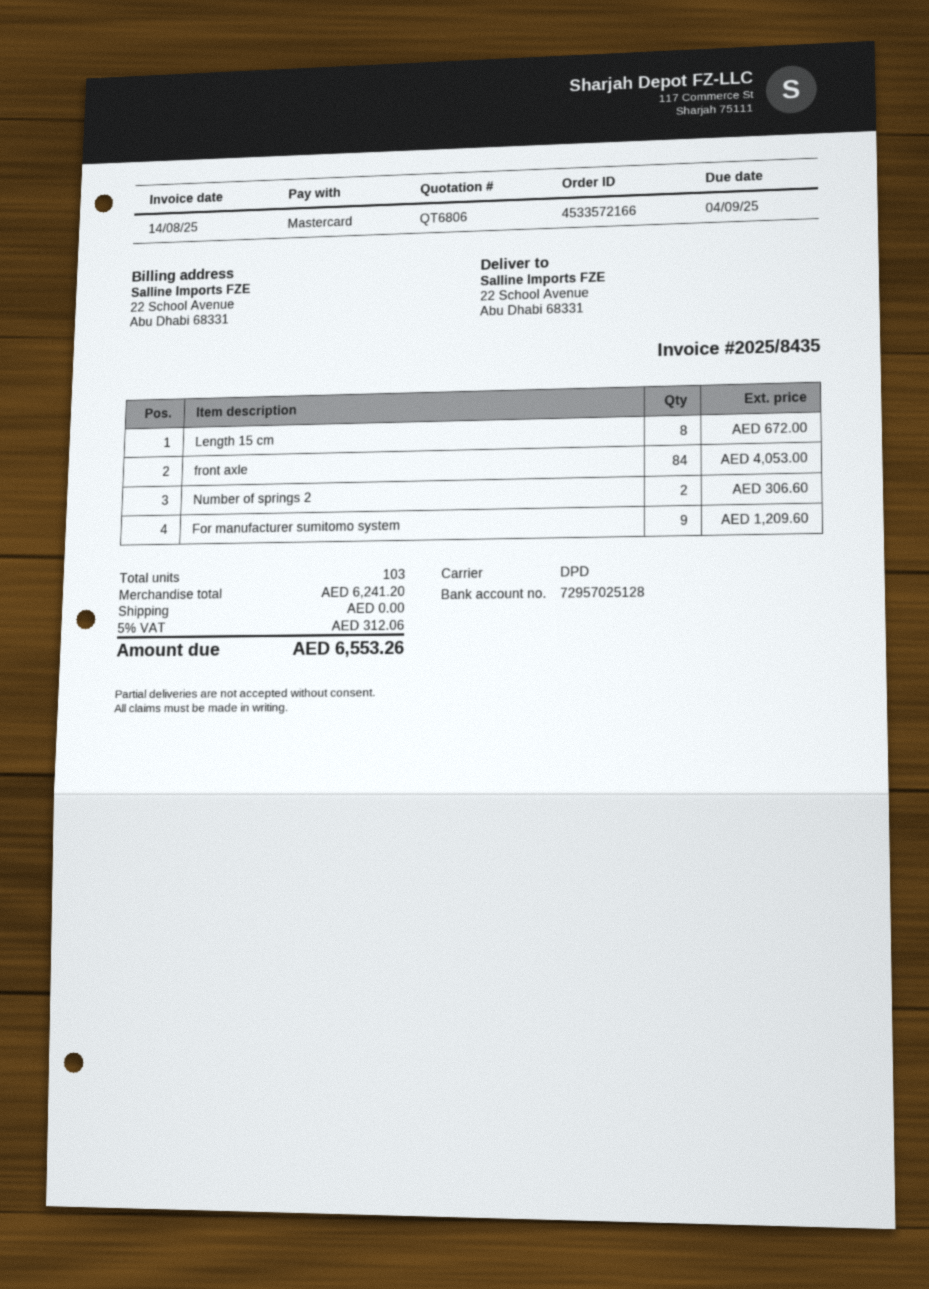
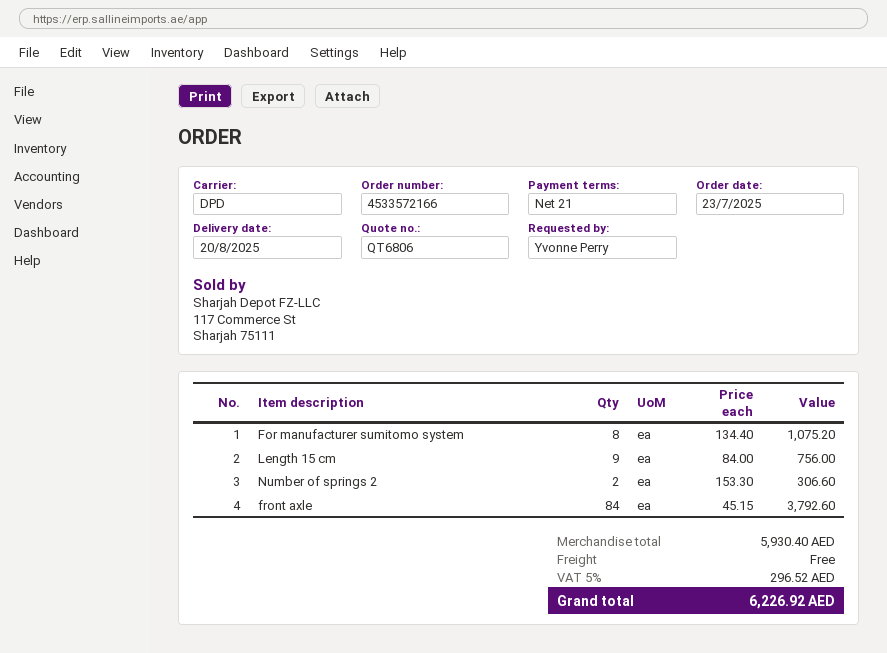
Length 15 cm: 8 for 672.00 -> 9 for 756.00
front axle: 84 for 4053.00 -> 84 for 3792.60
For manufacturer sumitomo system: 9 for 1209.60 -> 8 for 1075.20
subtotal: 6241.20 -> 5930.40
tax: 5% = 312.06 -> 5% = 296.52
total: 6553.26 -> 6226.92

